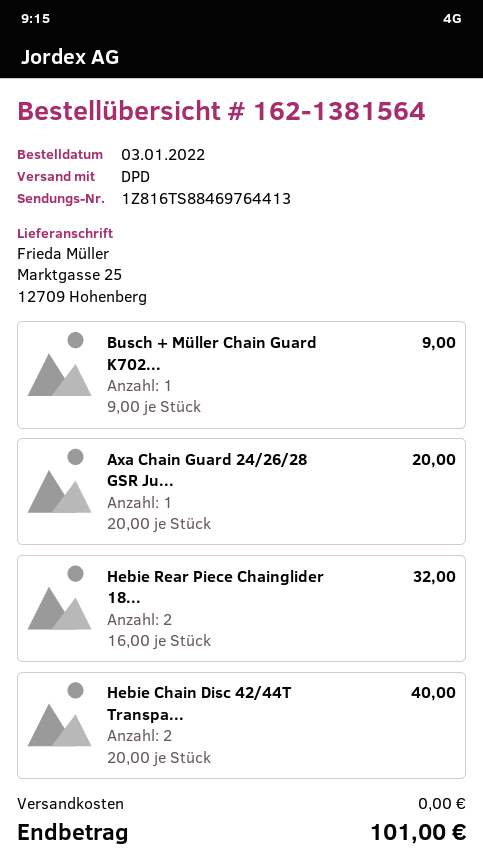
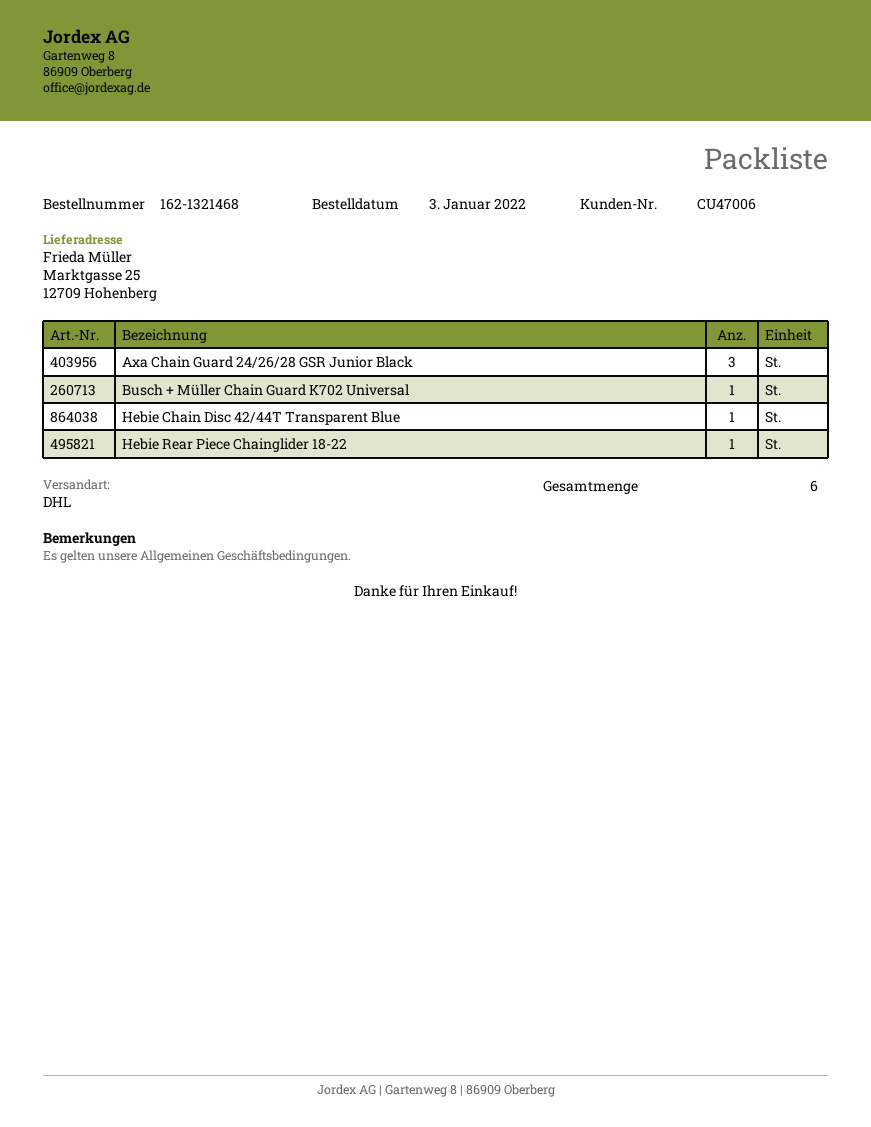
order number: 162-1381564 -> 162-1321468
shipping method: DPD -> DHL
Axa Chain Guard 24/26/28 GSR Ju...: 1 -> 3
Hebie Rear Piece Chainglider 18...: 2 -> 1
Hebie Chain Disc 42/44T Transpa...: 2 -> 1

